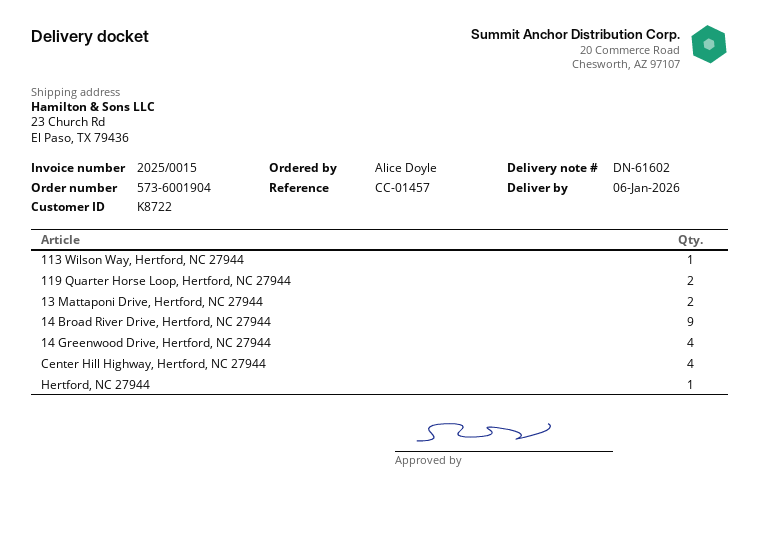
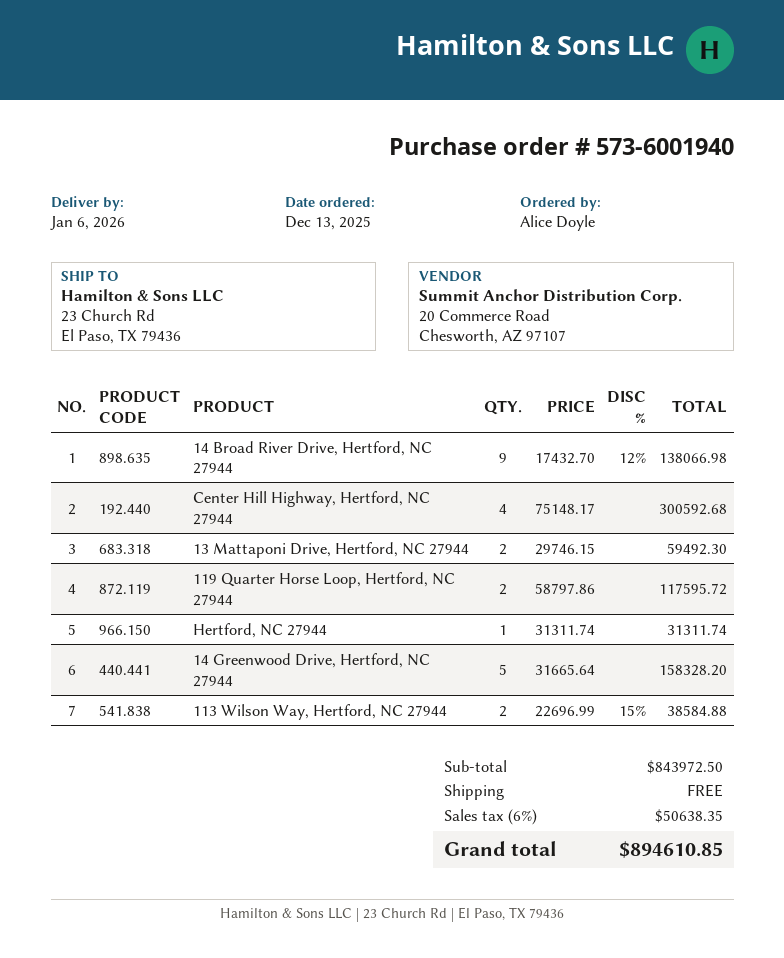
order number: 573-6001904 -> 573-6001940
113 Wilson Way, Hertford, NC 27944: 1 -> 2
14 Greenwood Drive, Hertford, NC 27944: 4 -> 5

